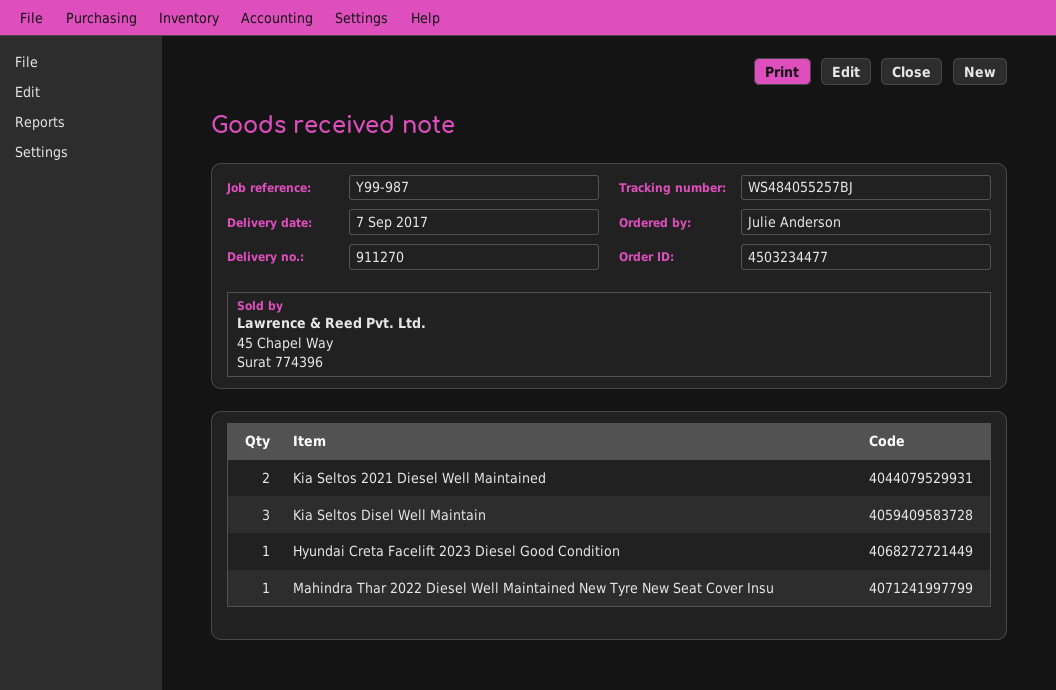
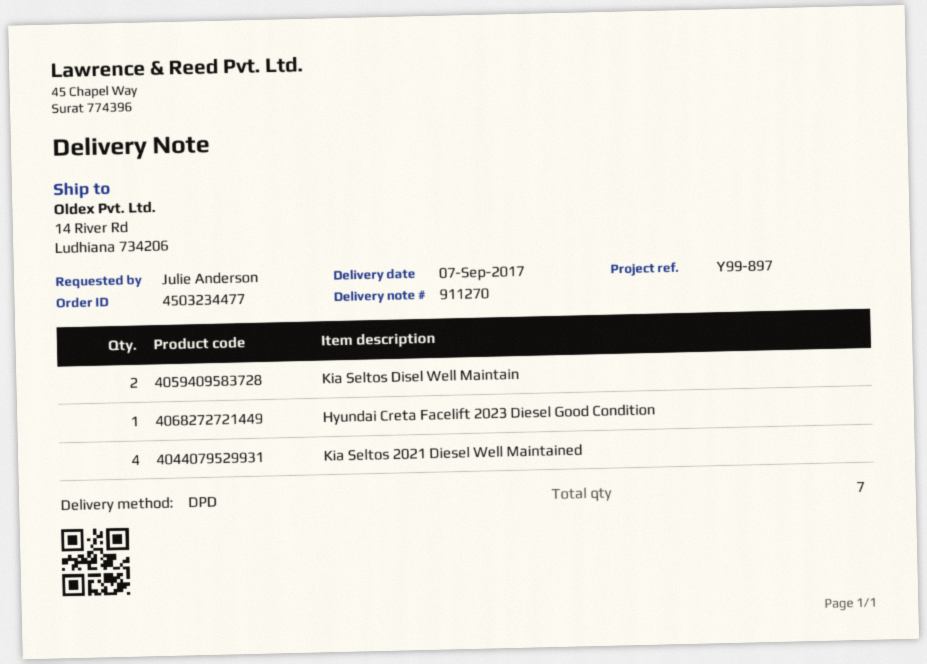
reference: Y99-987 -> Y99-897
Kia Seltos 2021 Diesel Well Maintained: 2 -> 4
Kia Seltos Disel Well Maintain: 3 -> 2
Mahindra Thar 2022 Diesel Well Maintained New Tyre New Seat Cover Insu: 1 -> none

